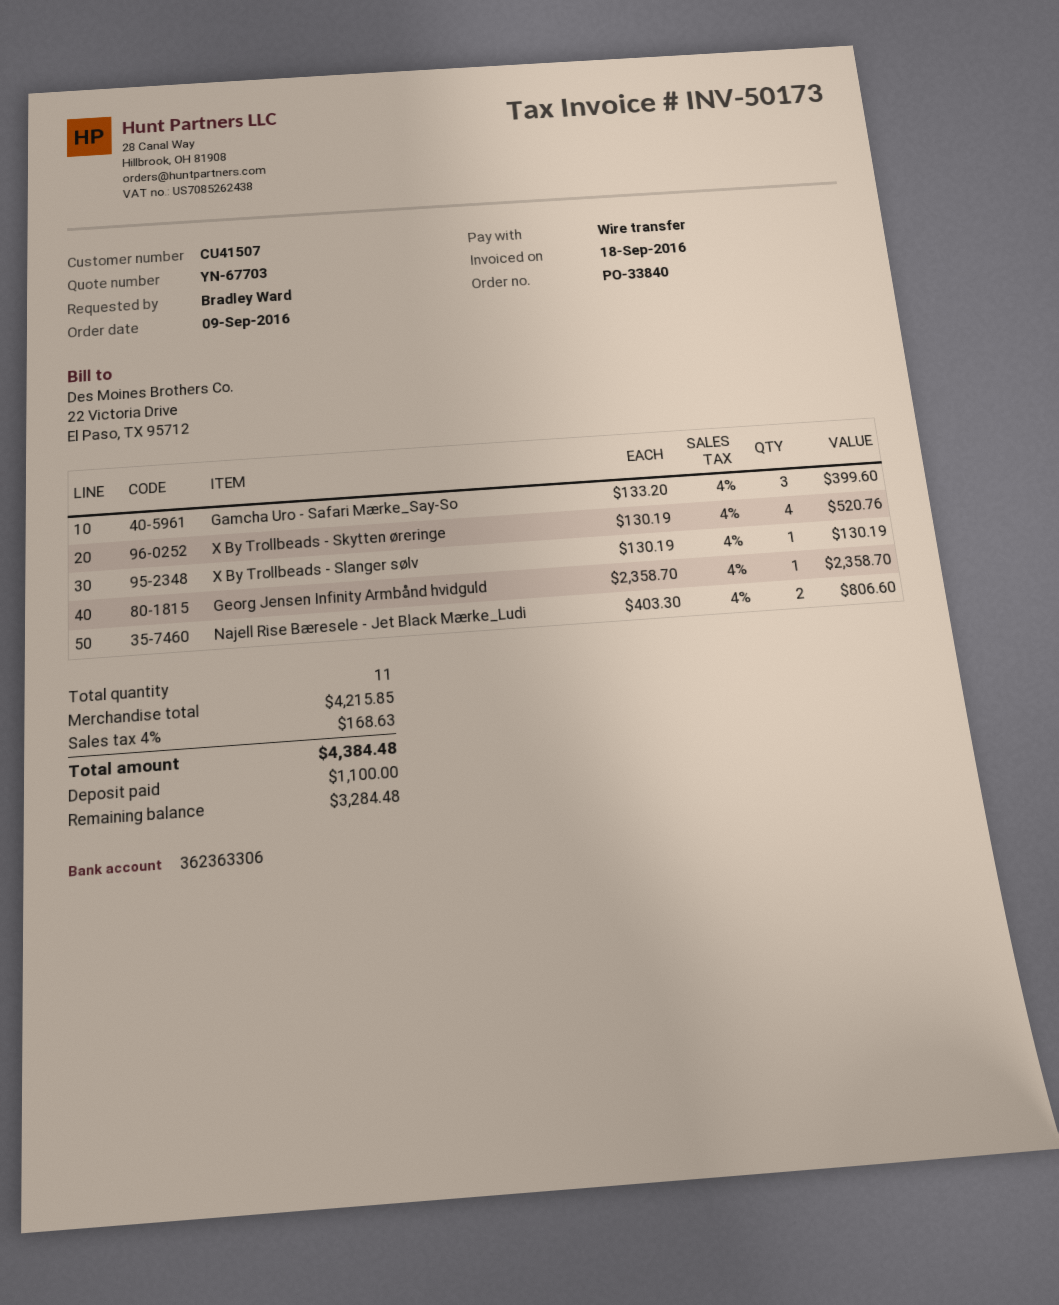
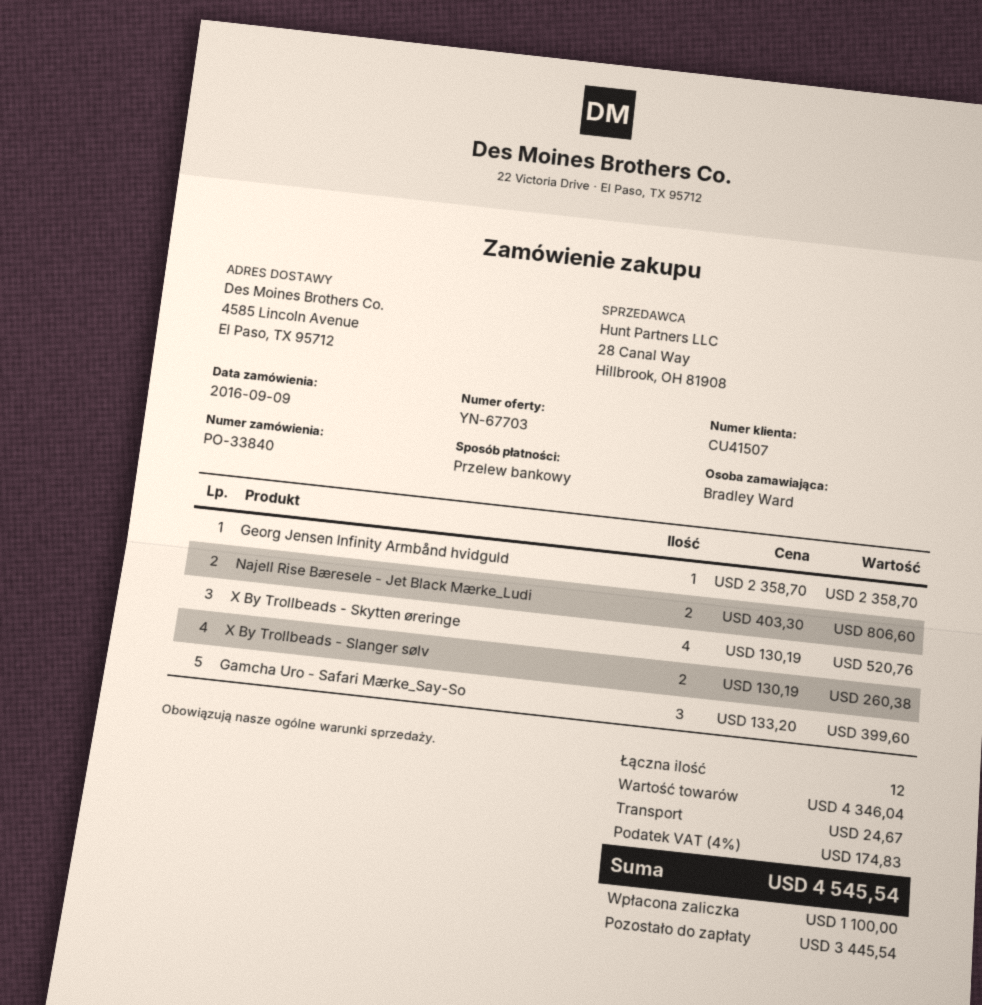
X By Trollbeads - Slanger sølv: 1 x 130.19 = 130.19 -> 2 x 130.19 = 260.38
total quantity: 11 -> 12
subtotal: 4215.85 -> 4346.04
shipping: none -> 24.67
tax: 4% = 168.63 -> 4% = 174.83
total: 4384.48 -> 4545.54
balance: 3284.48 -> 3445.54

